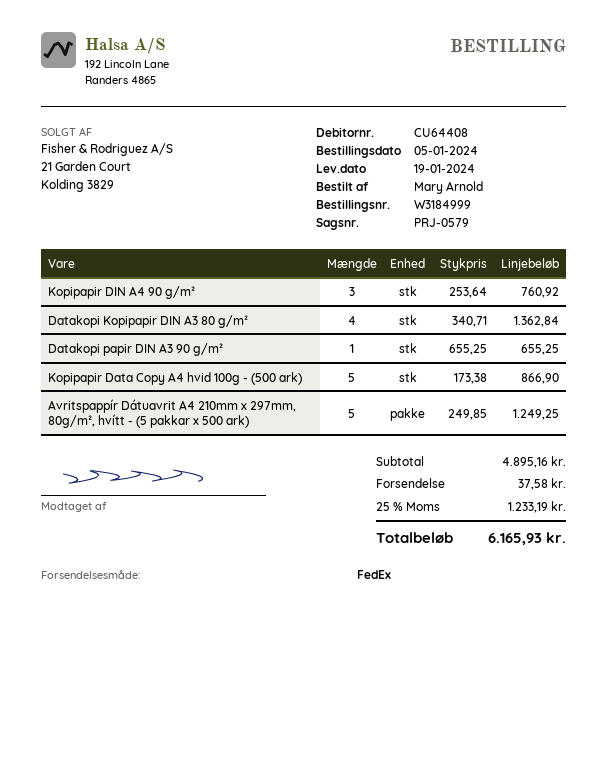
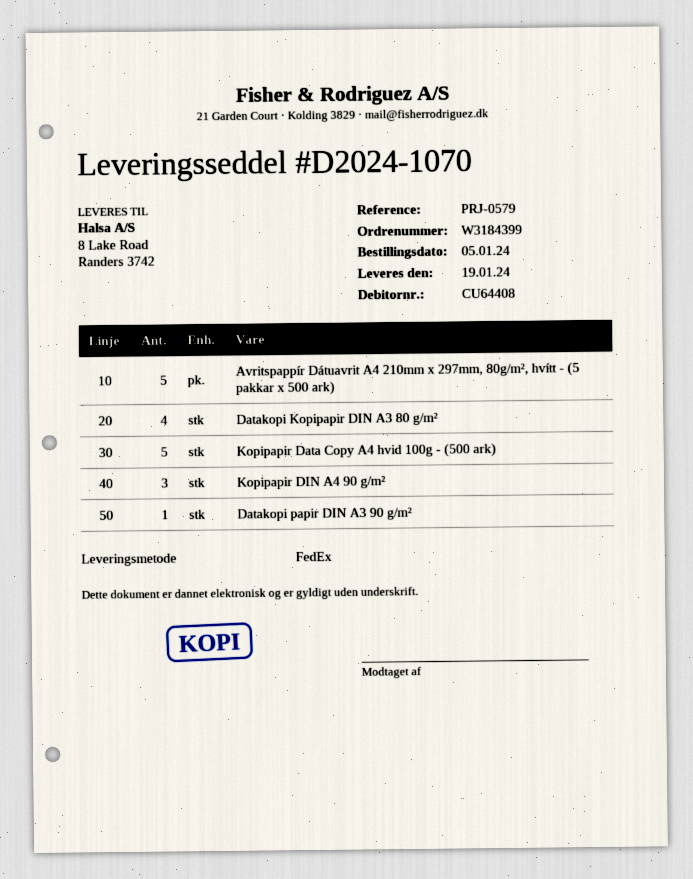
order number: W3184999 -> W3184399

